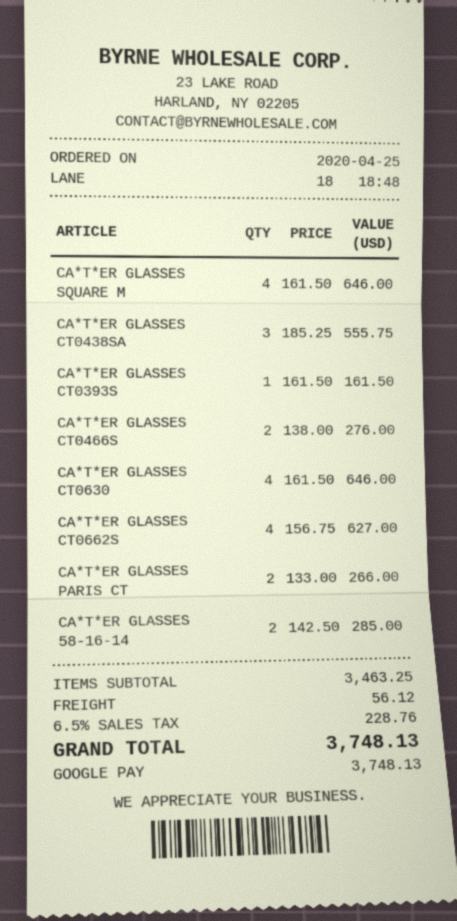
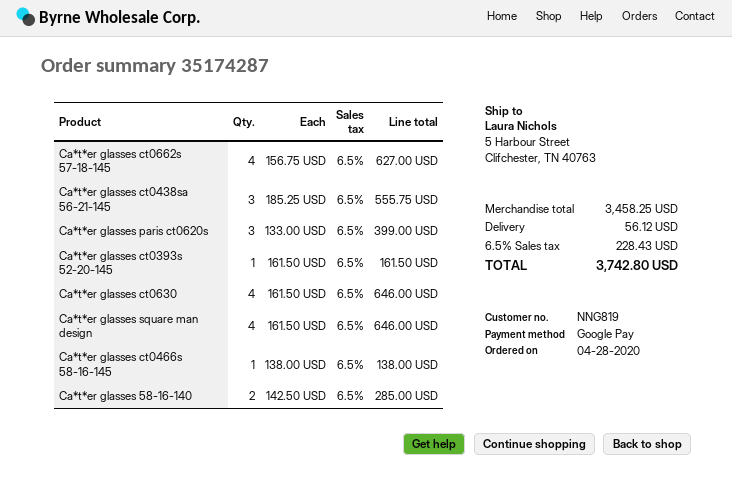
order date: 2020-04-25 -> 2020-04-28
CA*T*ER GLASSES CT0466S: 2 x 138.00 = 276.00 -> 1 x 138.00 = 138.00
CA*T*ER GLASSES PARIS CT: 2 x 133.00 = 266.00 -> 3 x 133.00 = 399.00
subtotal: 3463.25 -> 3458.25
tax: 6.5% = 228.76 -> 6.5% = 228.43
total: 3748.13 -> 3742.80

